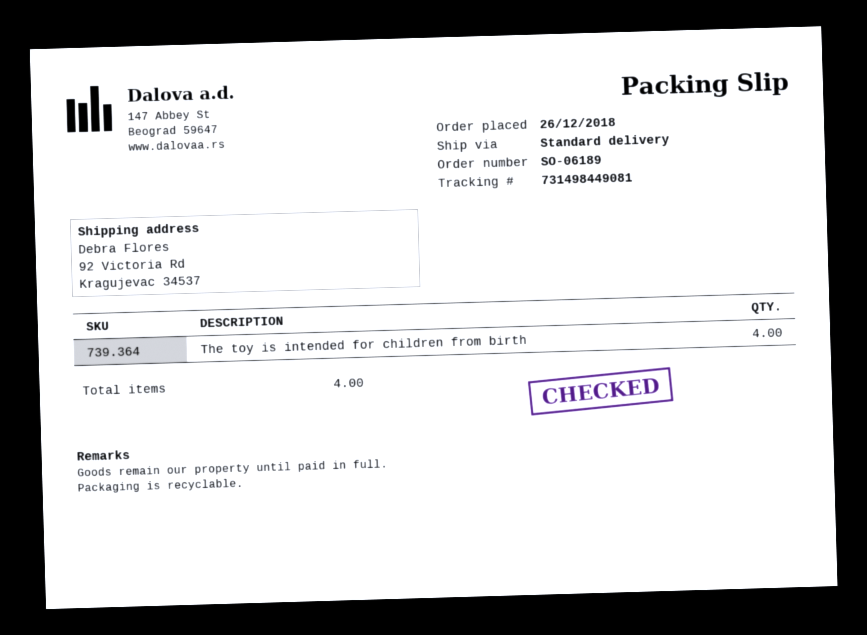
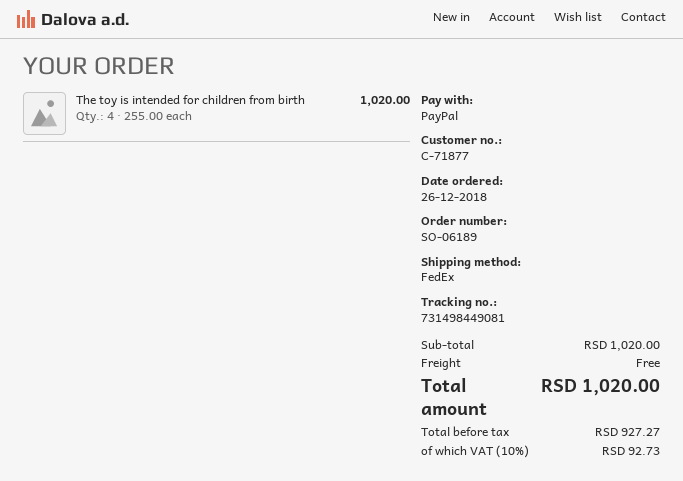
shipping method: standard -> FedEx

